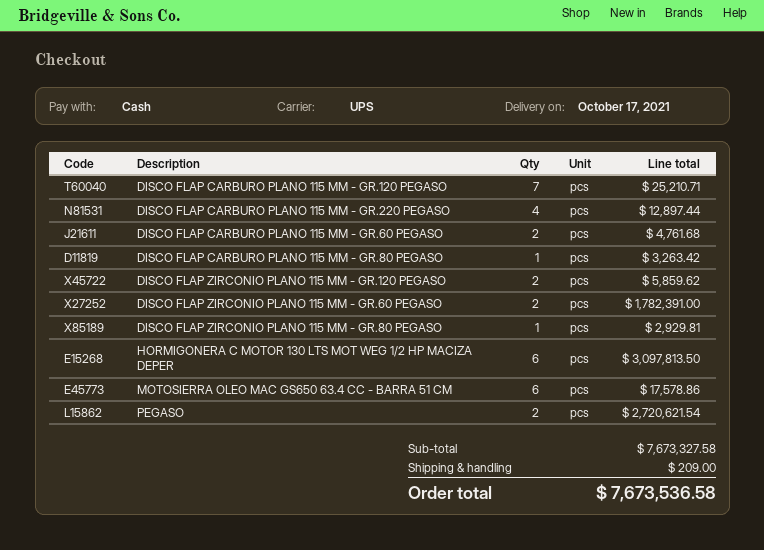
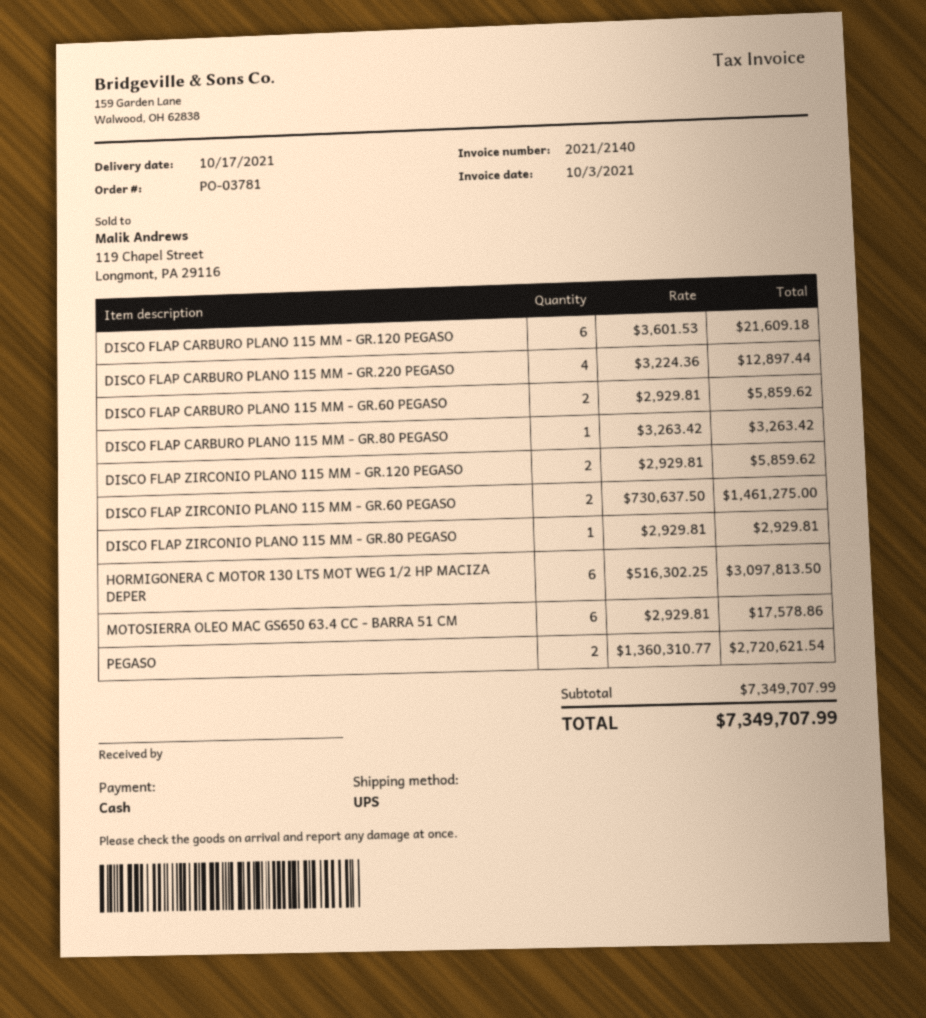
DISCO FLAP CARBURO PLANO 115 MM - GR.120 PEGASO: 7 for 25210.71 -> 6 for 21609.18
DISCO FLAP CARBURO PLANO 115 MM - GR.60 PEGASO: 2 for 4761.68 -> 2 for 5859.62
DISCO FLAP ZIRCONIO PLANO 115 MM - GR.60 PEGASO: 2 for 1782391.00 -> 2 for 1461275.00
subtotal: 7673327.58 -> 7349707.99
shipping: 209.00 -> none
total: 7673536.58 -> 7349707.99

